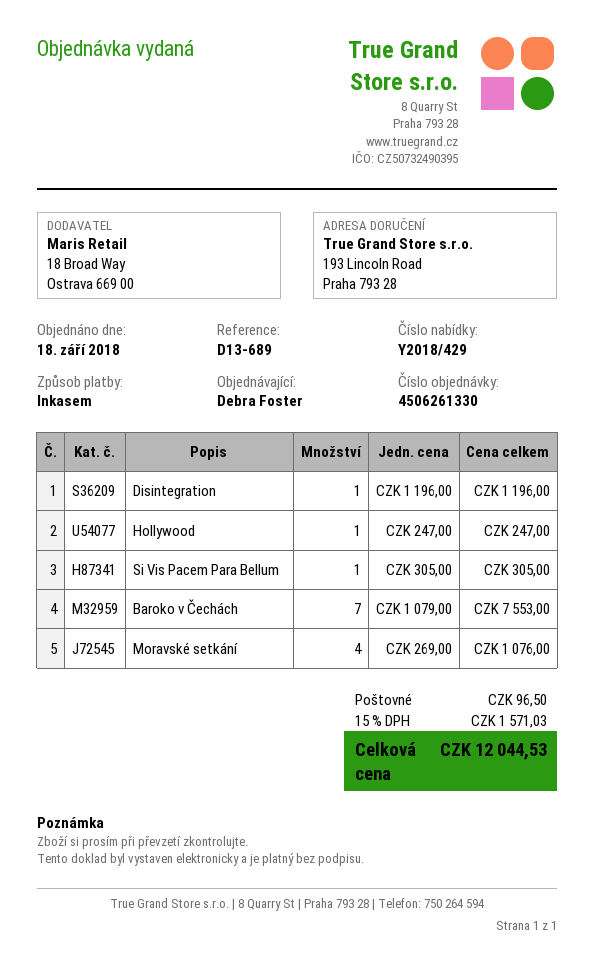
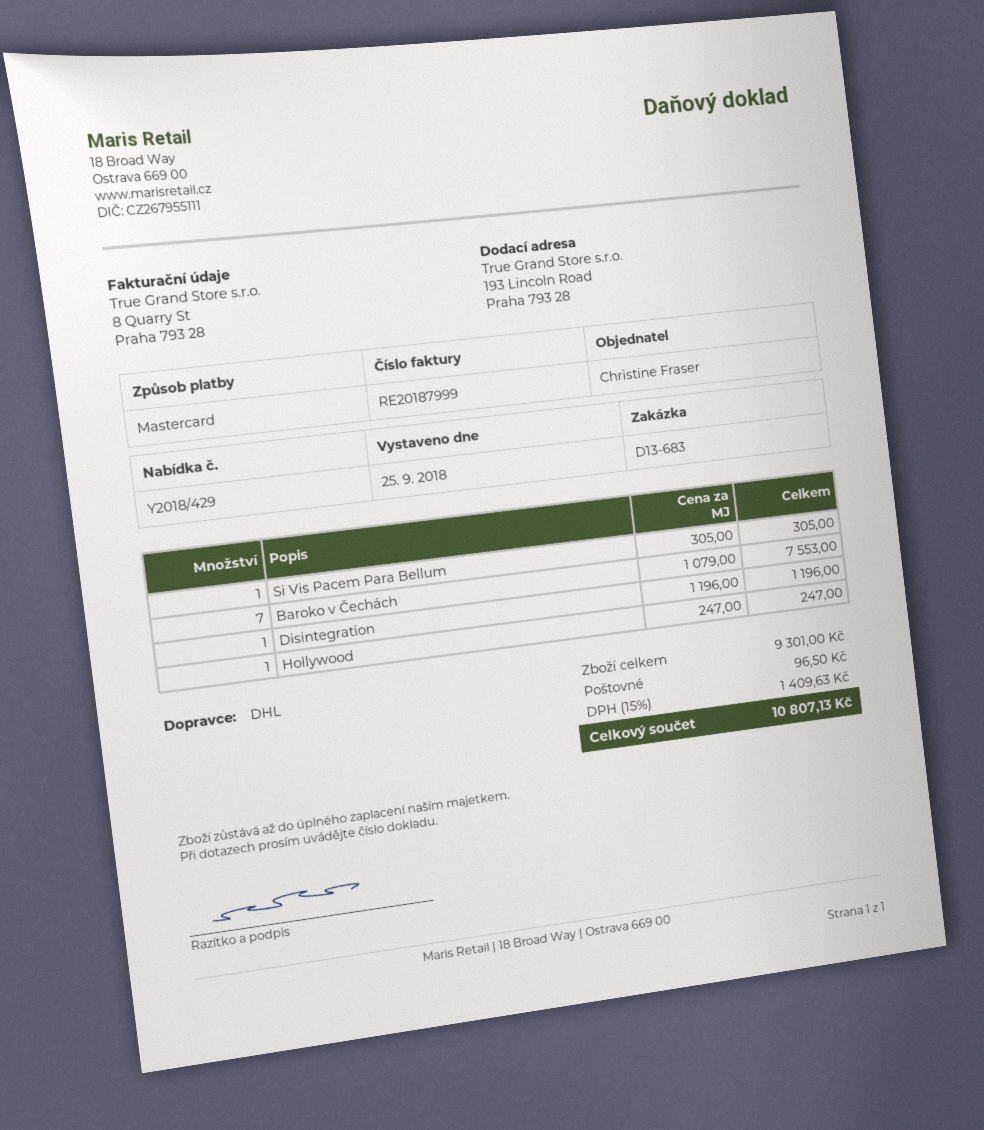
reference: D13-689 -> D13-683
ordered by: Debra Foster -> Christine Fraser
payment method: direct debit -> Mastercard
Moravské setkání: 4 x 269.00 = 1076.00 -> none
tax: 15% = 1571.03 -> 15% = 1409.63
total: 12044.53 -> 10807.13

